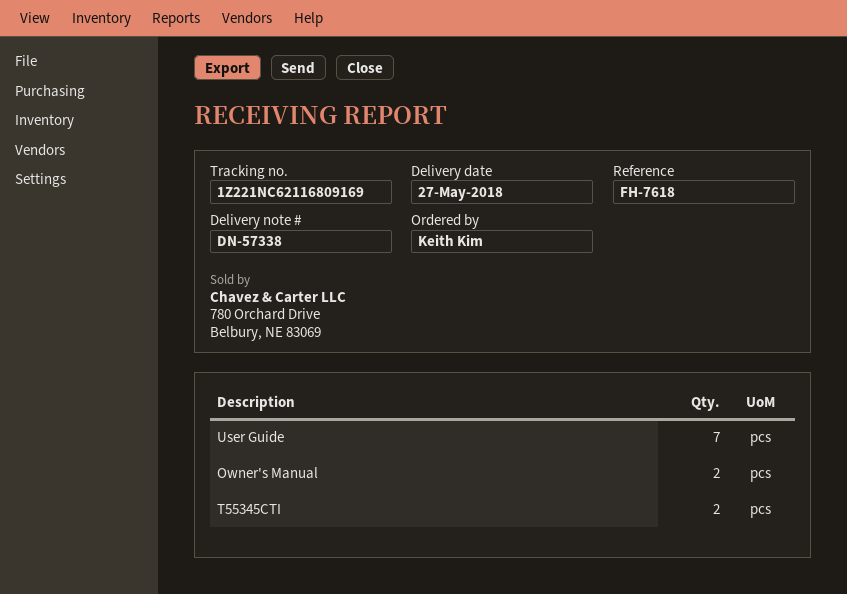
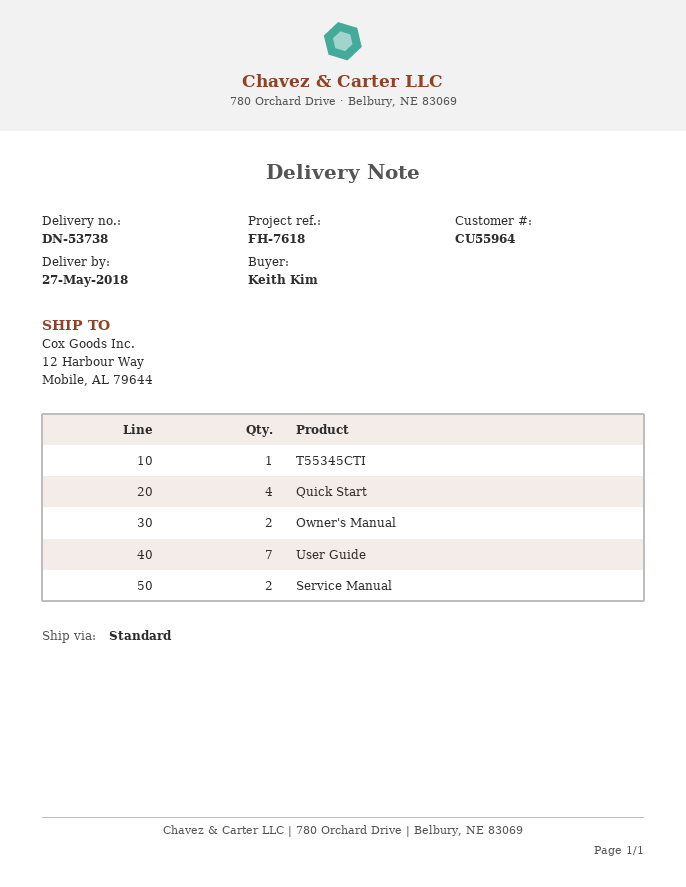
delivery note number: DN-57338 -> DN-53738
T55345CTI: 2 -> 1
Quick Start: none -> 4
Service Manual: none -> 2

